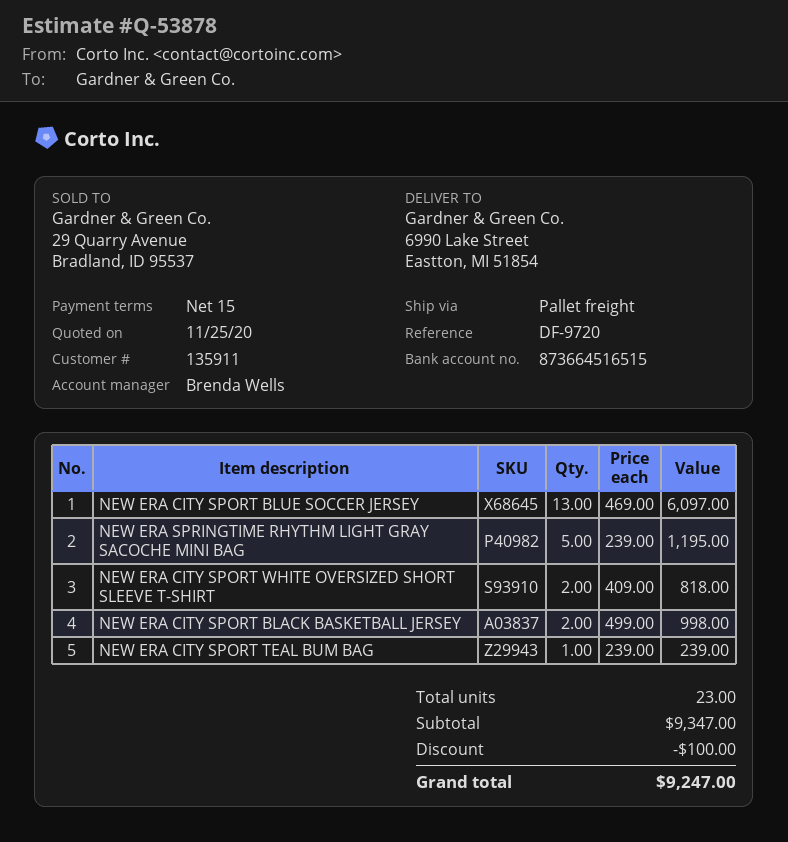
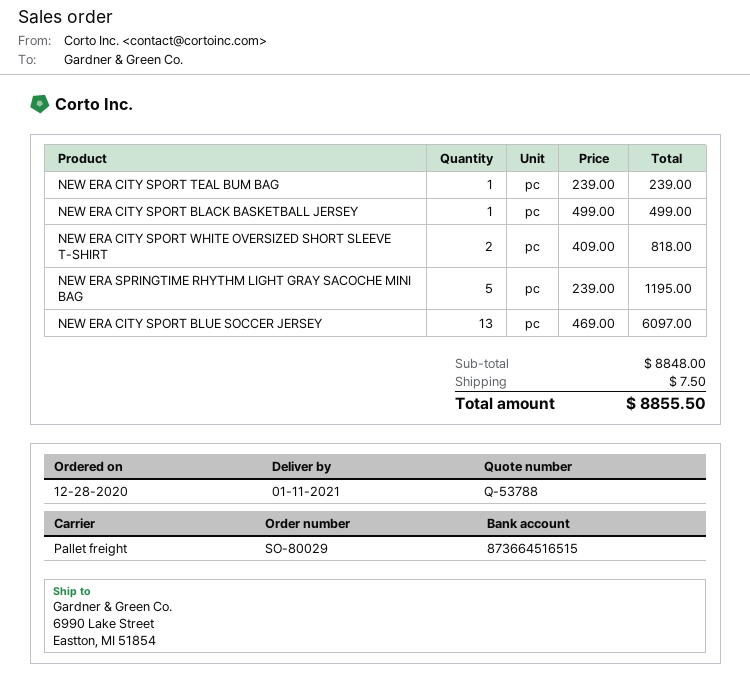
quote number: Q-53878 -> Q-53788
NEW ERA CITY SPORT BLACK BASKETBALL JERSEY: 2 x 499.00 = 998.00 -> 1 x 499.00 = 499.00
subtotal: 9347.00 -> 8848.00
discount: 100.00 -> none
shipping: none -> 7.50
total: 9247.00 -> 8855.50

